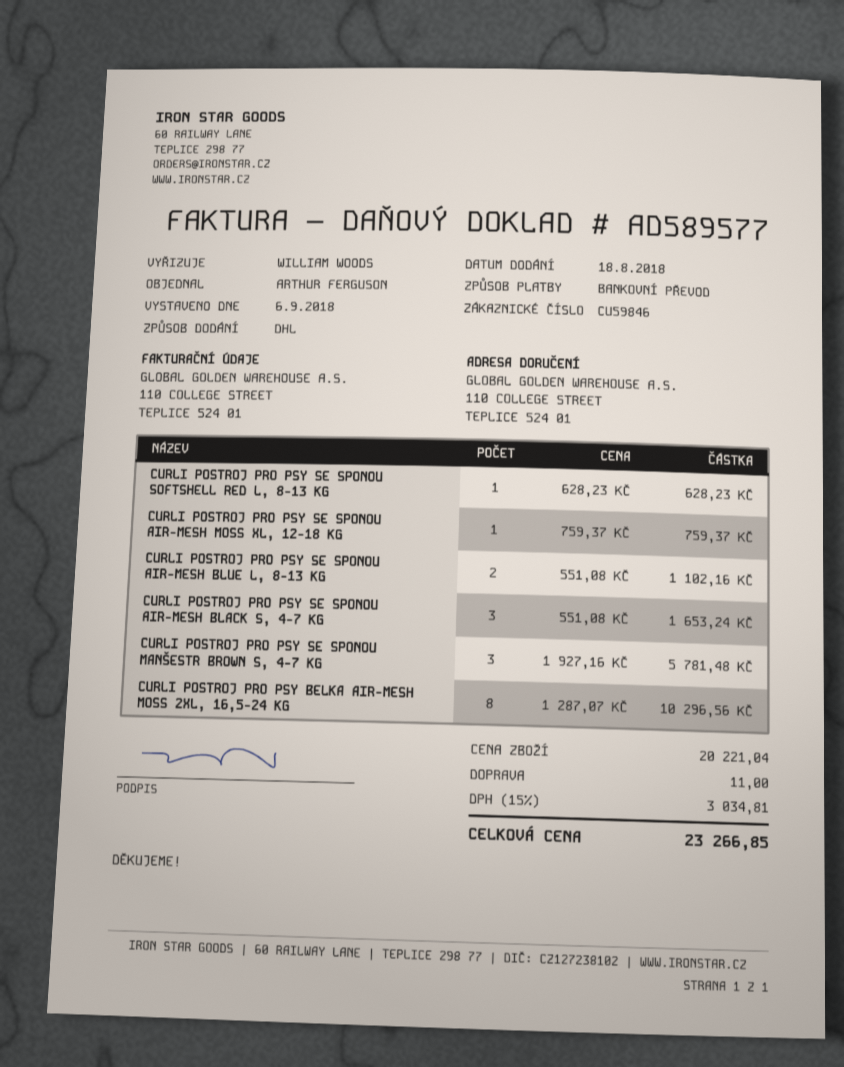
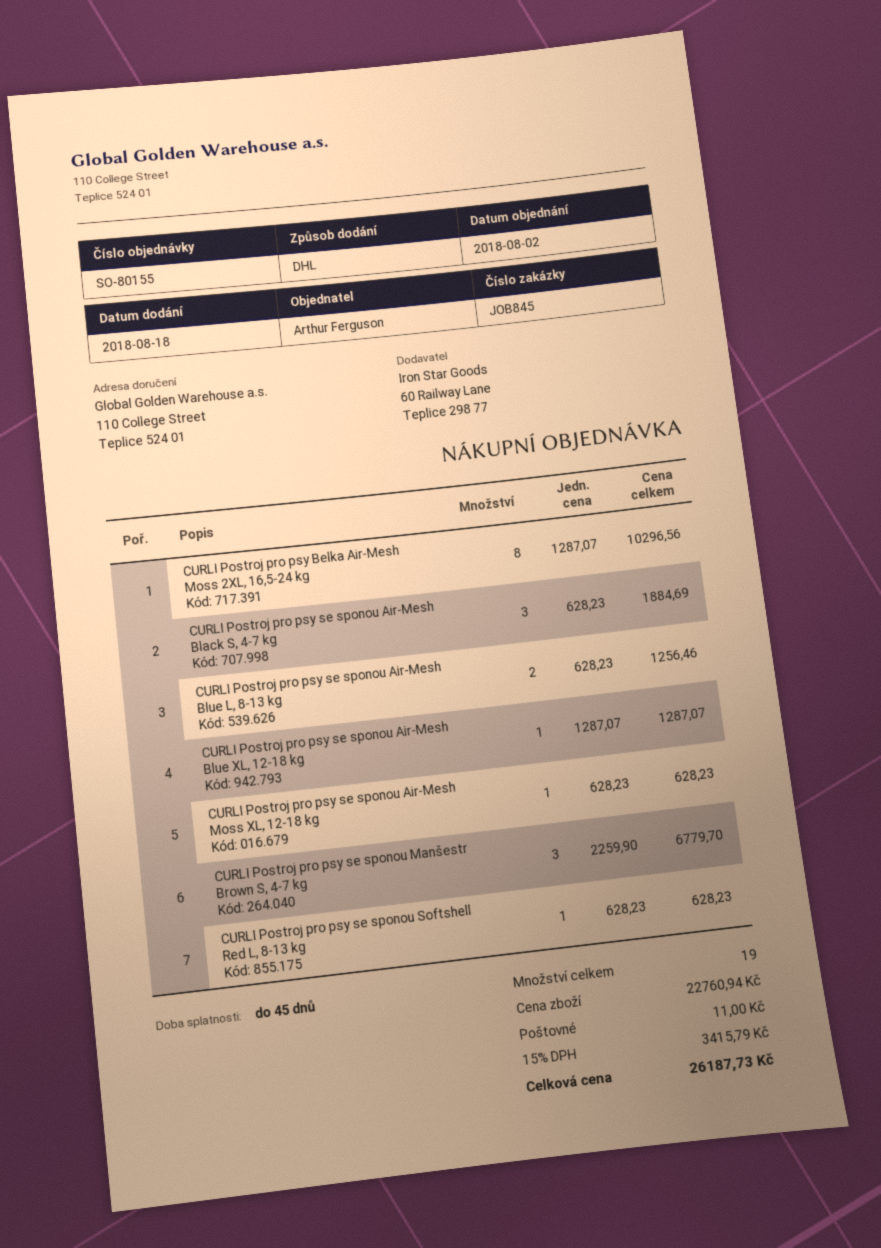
CURLI POSTROJ PRO PSY SE SPONOU AIR-MESH MOSS XL, 12-18 KG: 1 x 759.37 = 759.37 -> 1 x 628.23 = 628.23
CURLI POSTROJ PRO PSY SE SPONOU AIR-MESH BLUE L, 8-13 KG: 2 x 551.08 = 1102.16 -> 2 x 628.23 = 1256.46
CURLI POSTROJ PRO PSY SE SPONOU AIR-MESH BLACK S, 4-7 KG: 3 x 551.08 = 1653.24 -> 3 x 628.23 = 1884.69
CURLI POSTROJ PRO PSY SE SPONOU MANŠESTR BROWN S, 4-7 KG: 3 x 1927.16 = 5781.48 -> 3 x 2259.90 = 6779.70
CURLI Postroj pro psy se sponou Air-Mesh Blue XL, 12-18 kg: none -> 1 x 1287.07 = 1287.07
subtotal: 20221.04 -> 22760.94
tax: 15% = 3034.81 -> 15% = 3415.79
total: 23266.85 -> 26187.73

